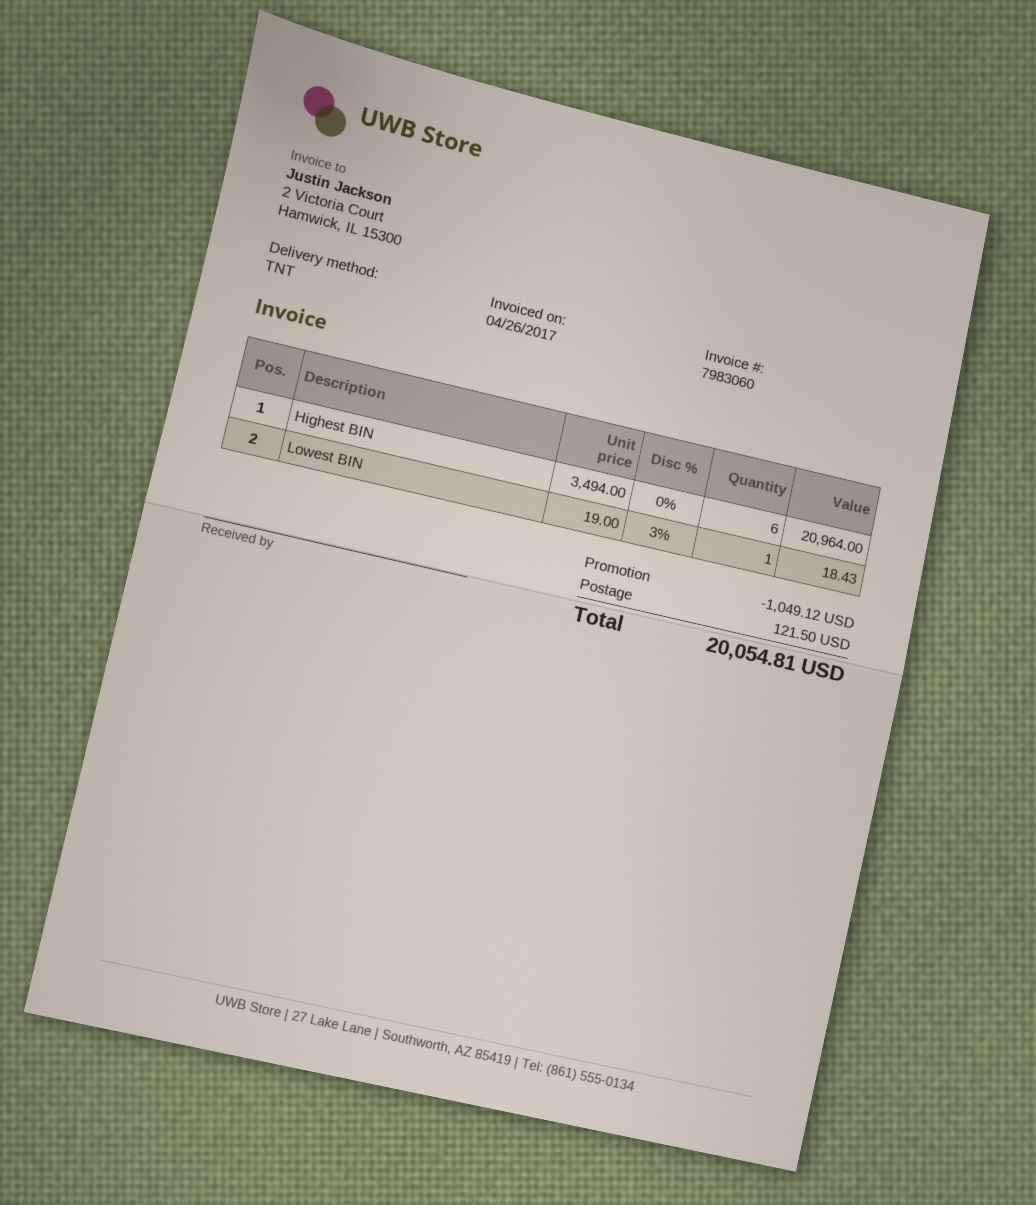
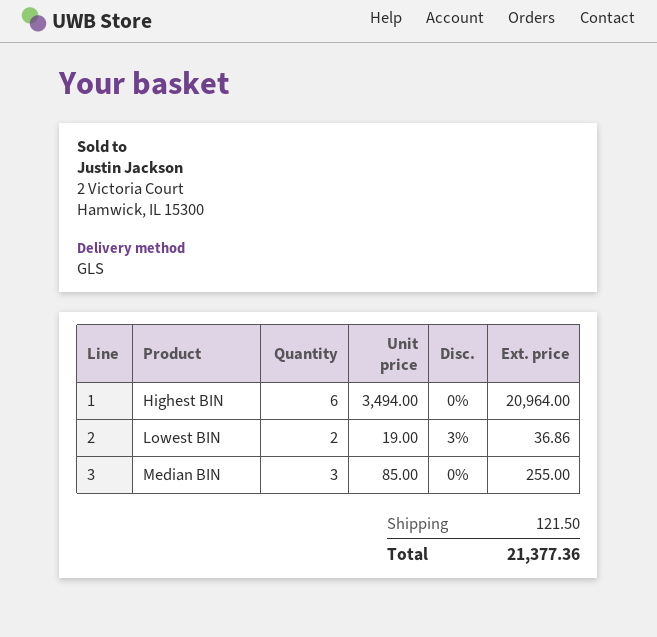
shipping method: TNT -> GLS
Lowest BIN: 1 x 19.00 - 3% = 18.43 -> 2 x 19.00 - 3% = 36.86
Median BIN: none -> 3 x 85.00 = 255.00
discount: 1049.12 -> none
total: 20054.81 -> 21377.36

